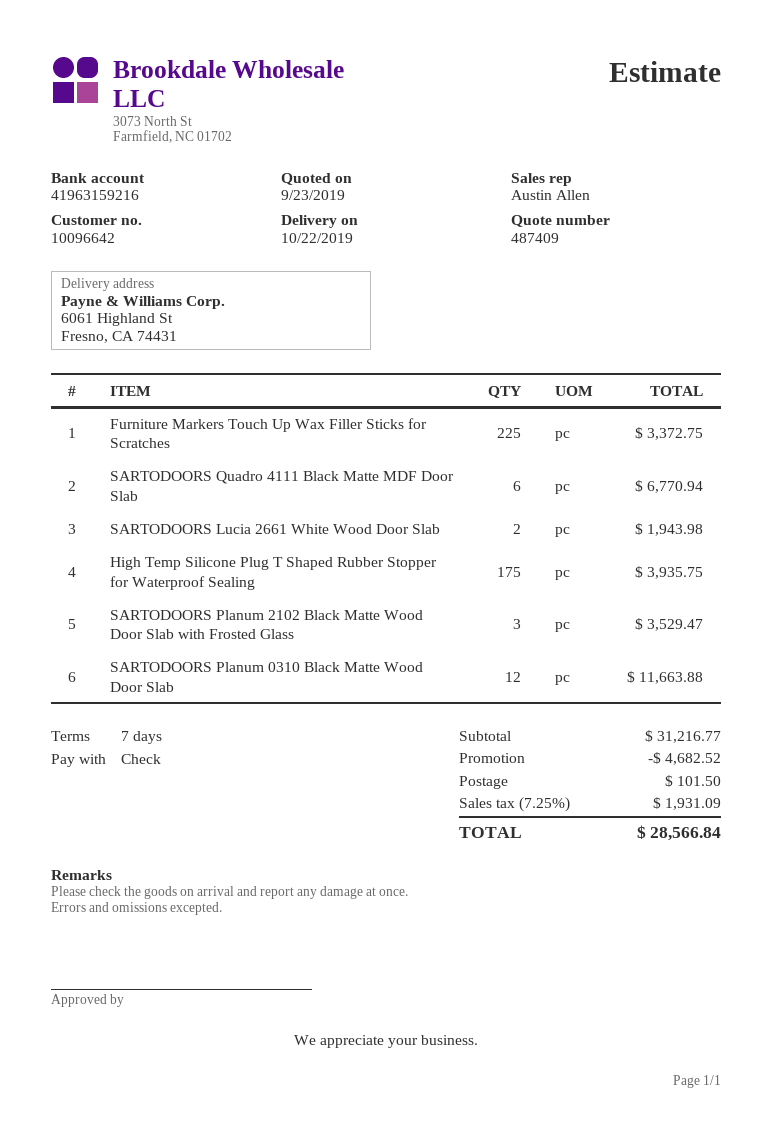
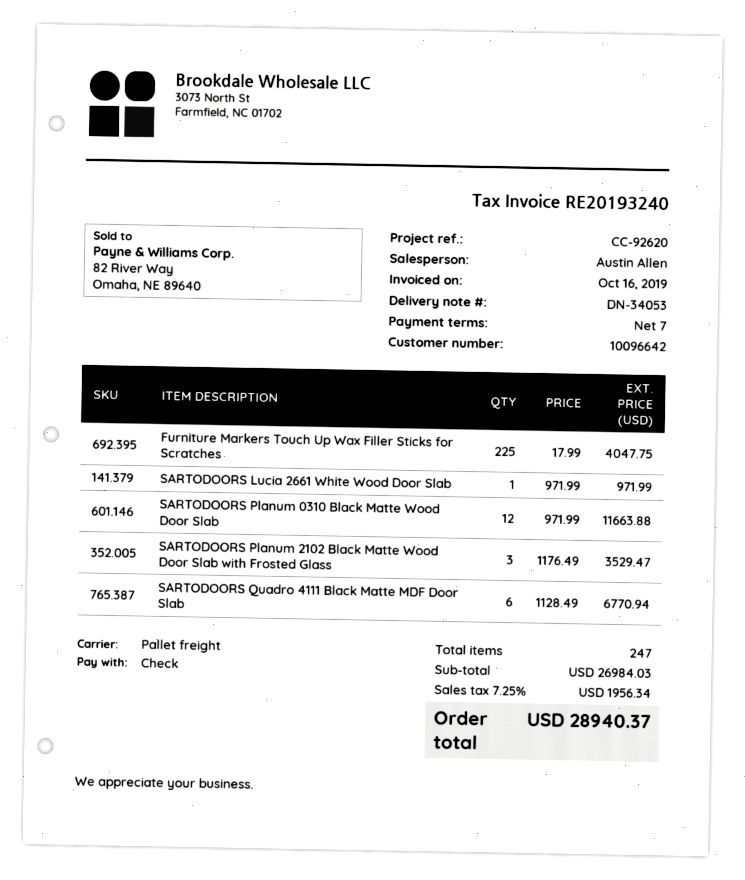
Furniture Markers Touch Up Wax Filler Sticks for Scratches: 225 for 3372.75 -> 225 for 4047.75
SARTODOORS Lucia 2661 White Wood Door Slab: 2 for 1943.98 -> 1 for 971.99
High Temp Silicone Plug T Shaped Rubber Stopper for Waterproof Sealing: 175 for 3935.75 -> none
subtotal: 31216.77 -> 26984.03
discount: 4682.52 -> none
shipping: 101.50 -> none
tax: 7.25% = 1931.09 -> 7.25% = 1956.34
total: 28566.84 -> 28940.37

